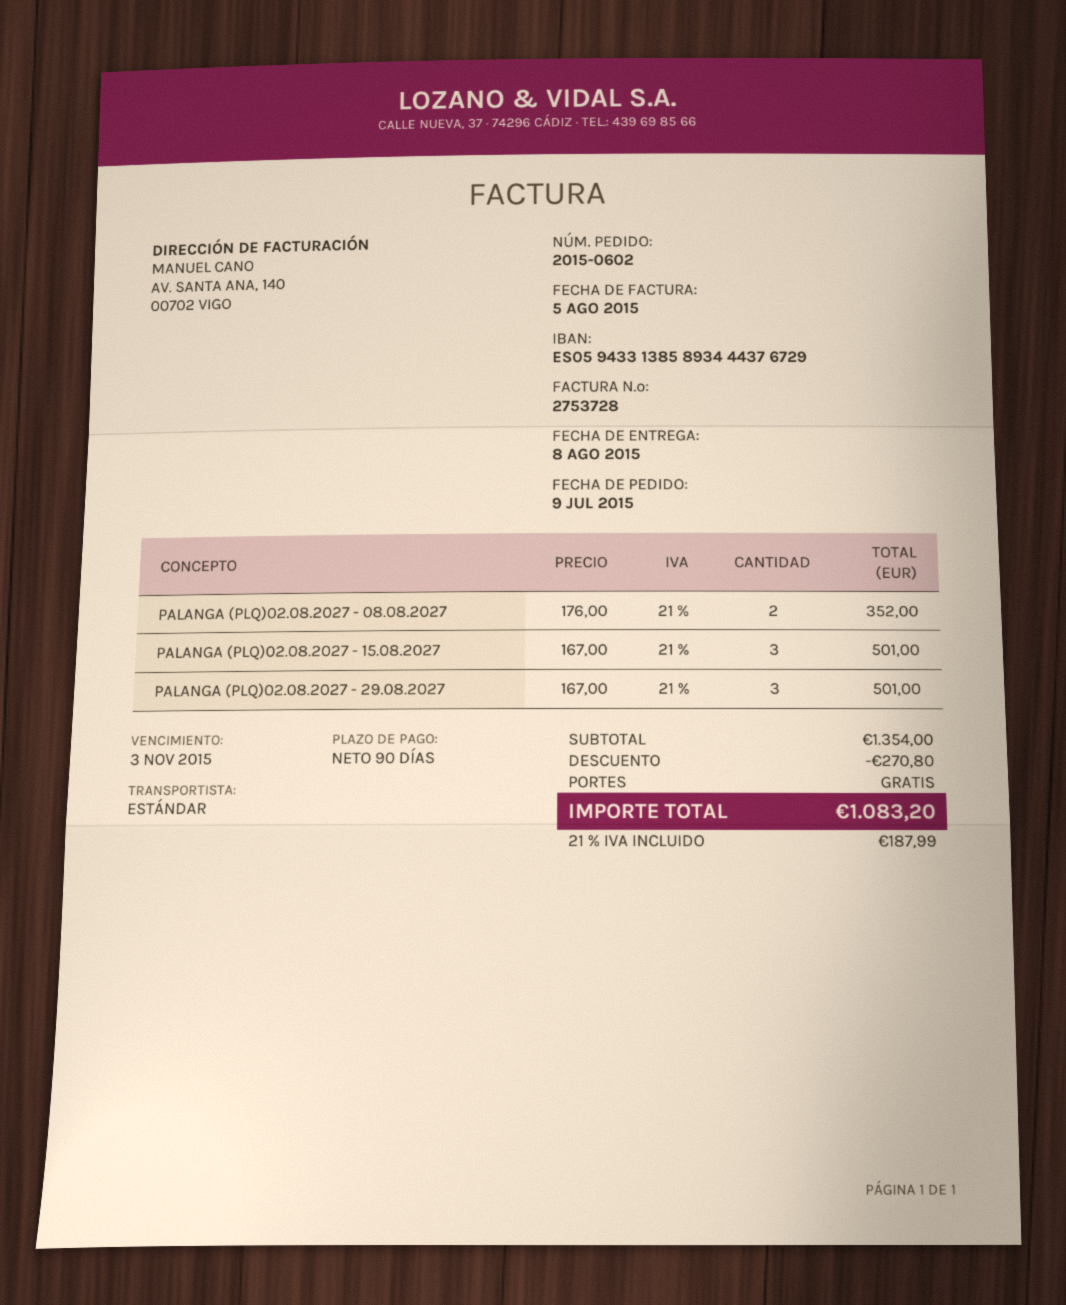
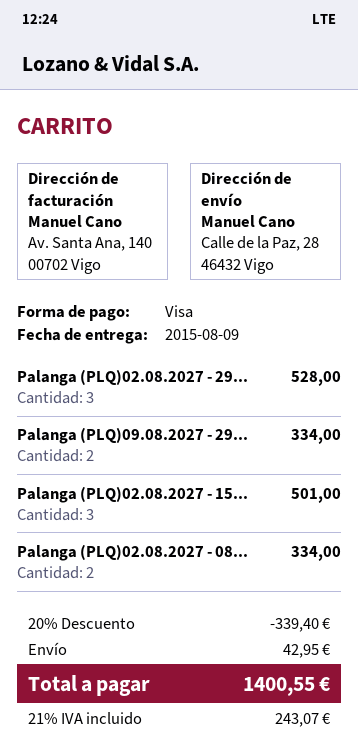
delivery date: 2015-08-08 -> 2015-08-09
PALANGA (PLQ)02.08.2027 - 08.08.2027: 2 for 352.00 -> 2 for 334.00
PALANGA (PLQ)02.08.2027 - 29.08.2027: 3 for 501.00 -> 3 for 528.00
Palanga (PLQ)09.08.2027 - 29...: none -> 2 for 334.00
discount: 270.80 -> 339.40
shipping: 0.00 -> 42.95
tax: 21% = 187.99 -> 21% = 243.07
total: 1083.20 -> 1400.55

